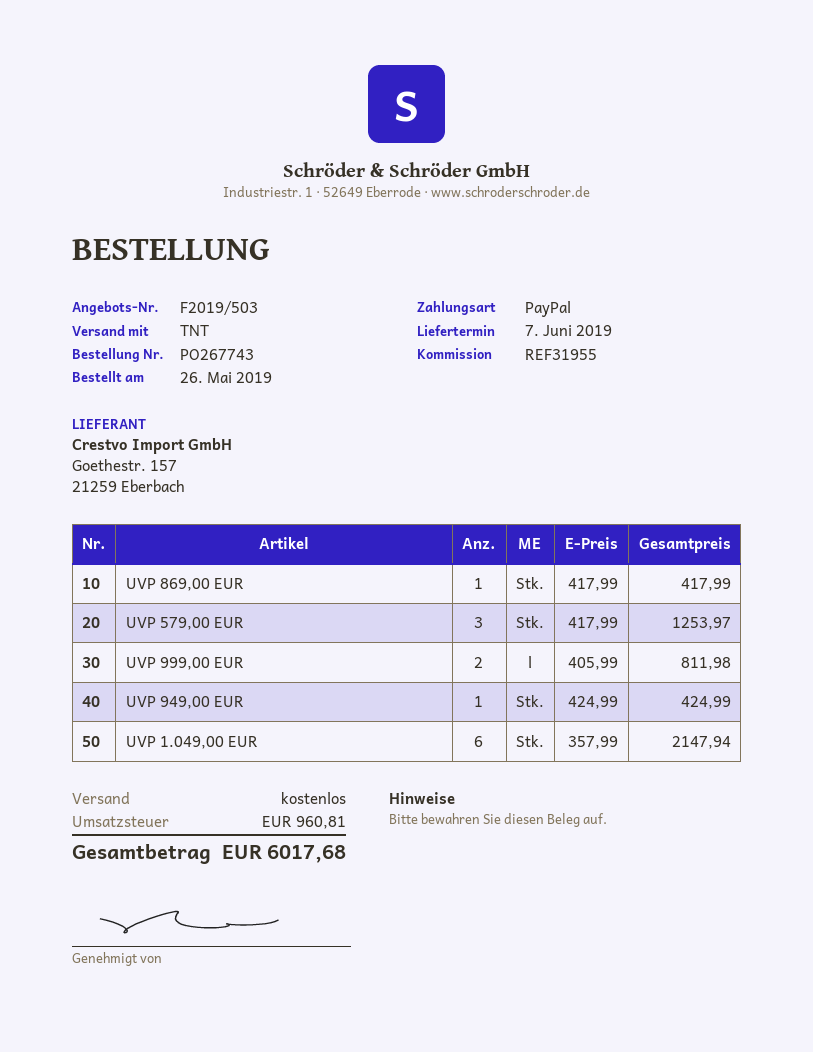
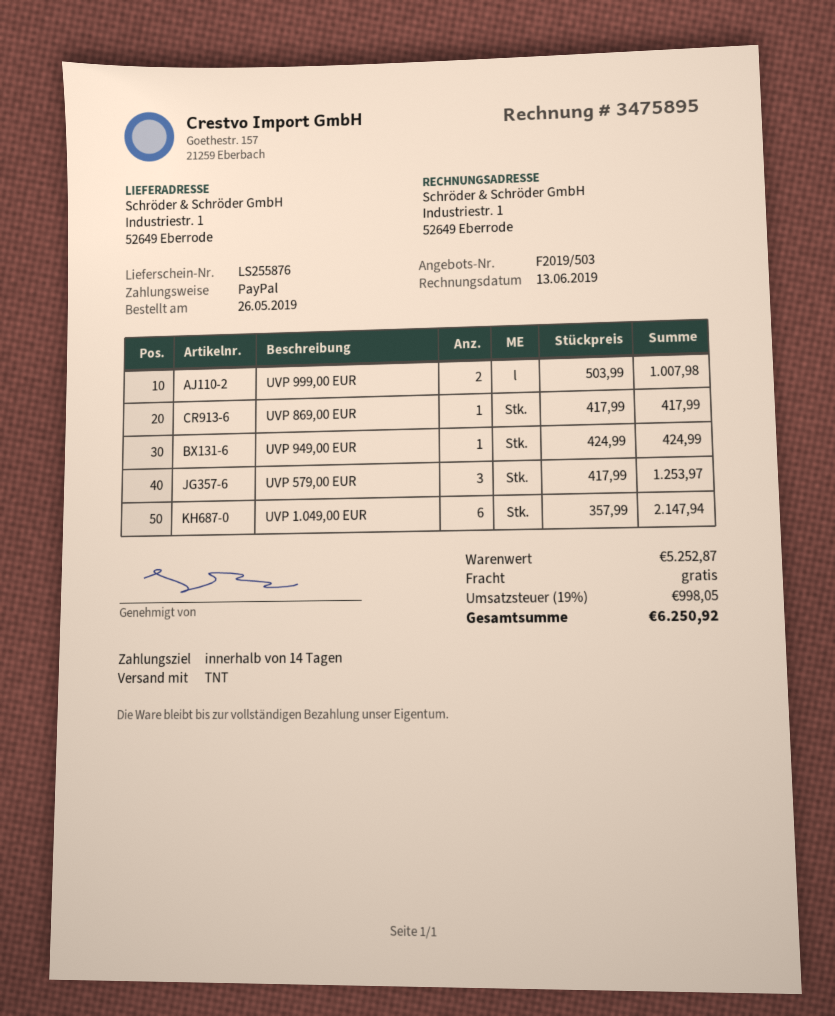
UVP 999,00 EUR: 2 x 405.99 = 811.98 -> 2 x 503.99 = 1007.98
tax: 960.81 -> 998.05
total: 6017.68 -> 6250.92

